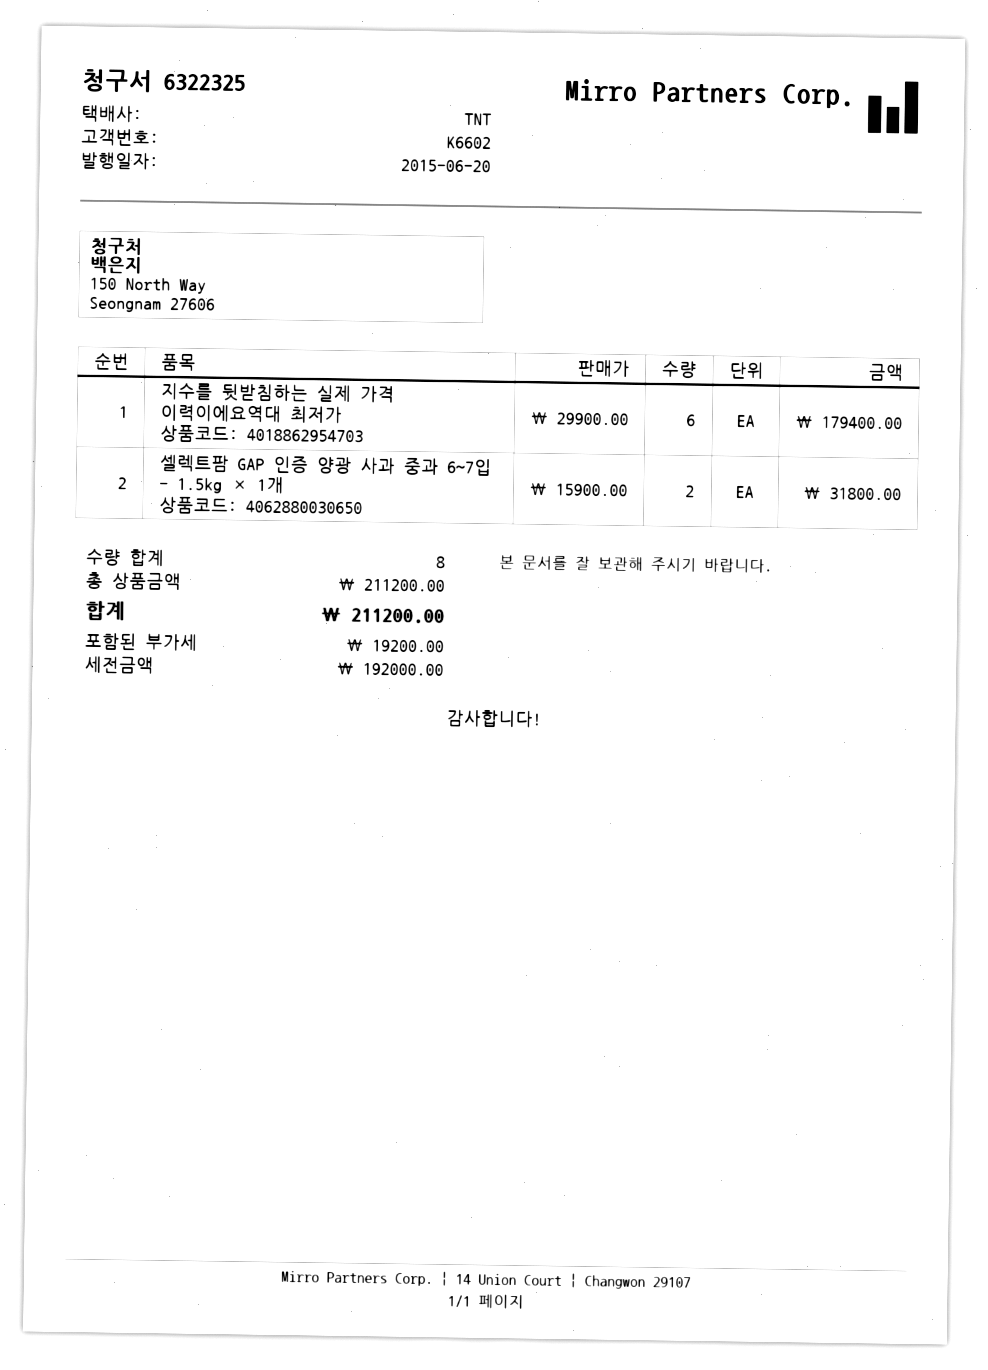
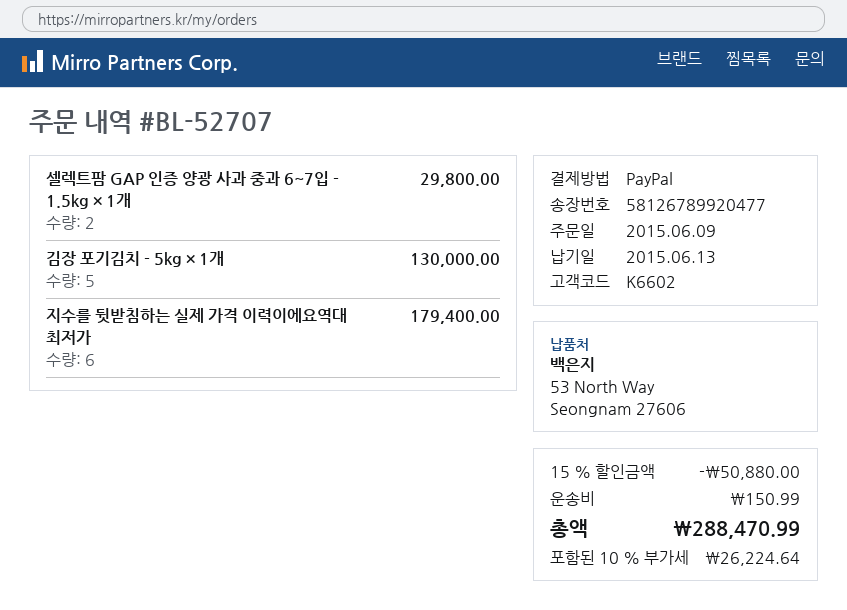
셀렉트팜 GAP 인증 양광 사과 중과 6~7입 - 1.5kg × 1개: 2 for 31800.00 -> 2 for 29800.00
김장 포기김치 - 5kg × 1개: none -> 5 for 130000.00
discount: none -> 15% = 50880.00
shipping: none -> 150.99
tax: 19200.00 -> 26224.64
total: 211200.00 -> 288470.99

